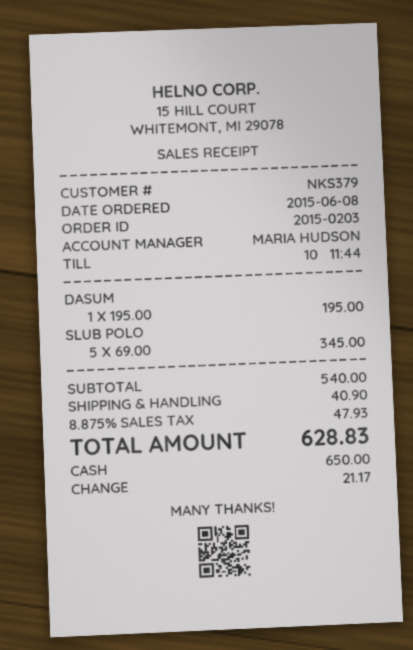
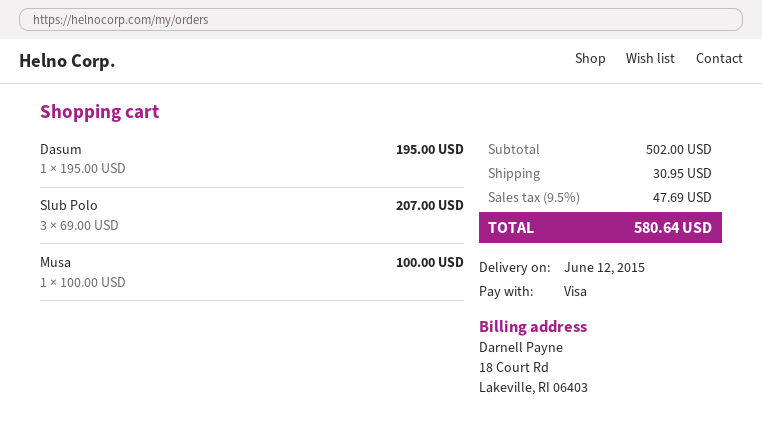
payment method: cash -> Visa
SLUB POLO: 5 x 69.00 = 345.00 -> 3 x 69.00 = 207.00
Musa: none -> 1 x 100.00 = 100.00
subtotal: 540.00 -> 502.00
shipping: 40.90 -> 30.95
tax: 8.875% = 47.93 -> 9.5% = 47.69
total: 628.83 -> 580.64

